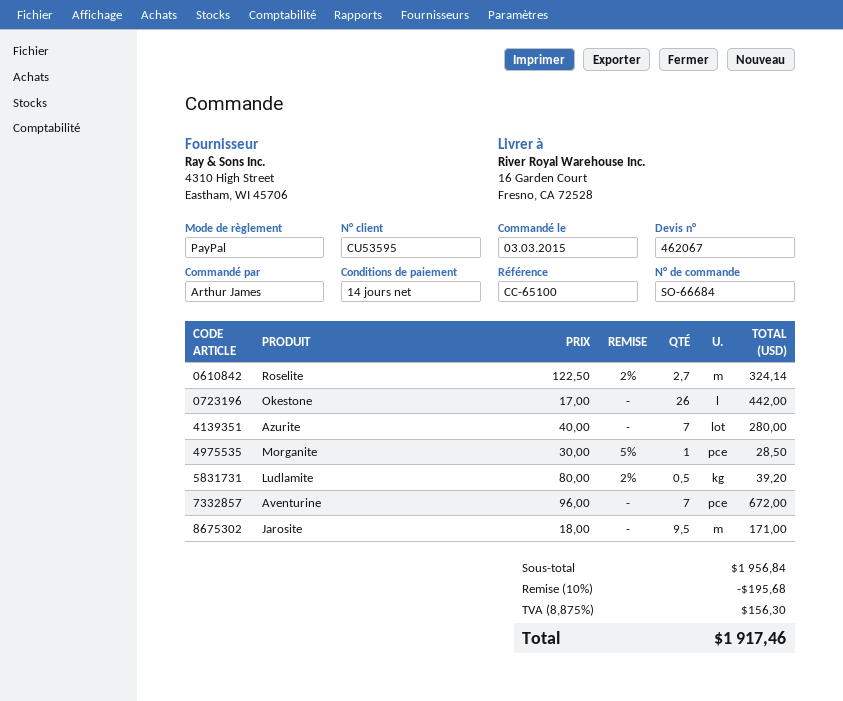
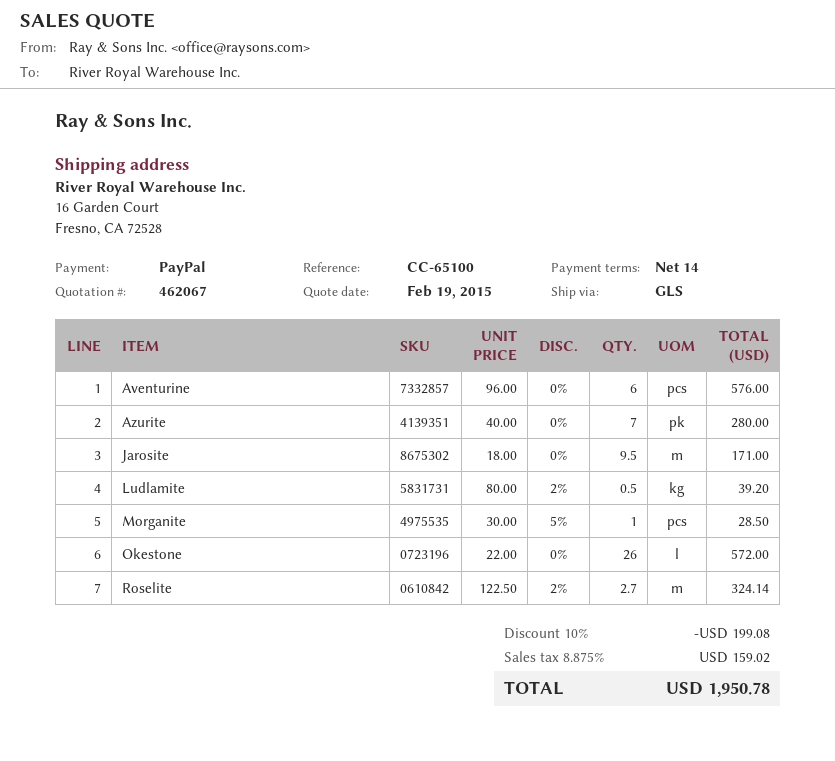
Okestone: 26 x 17.00 = 442.00 -> 26 x 22.00 = 572.00
Aventurine: 7 x 96.00 = 672.00 -> 6 x 96.00 = 576.00
discount: 10% = 195.68 -> 10% = 199.08
tax: 8.875% = 156.30 -> 8.875% = 159.02
total: 1917.46 -> 1950.78

